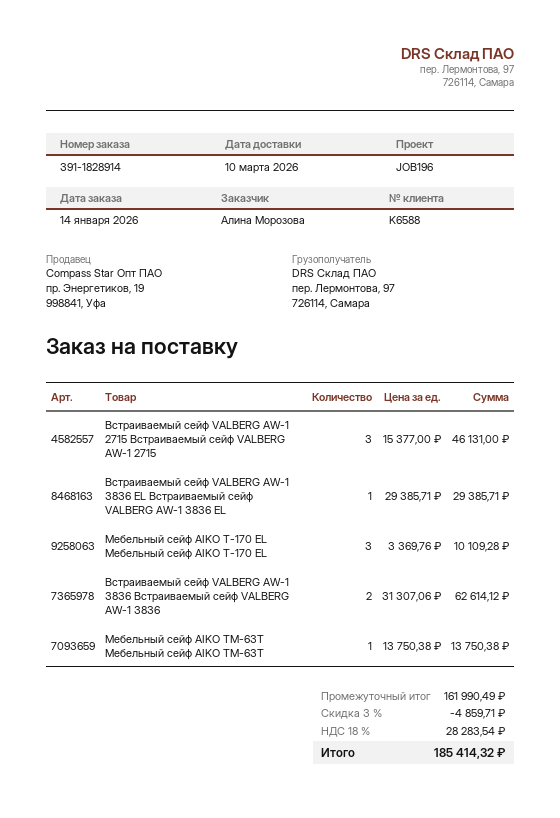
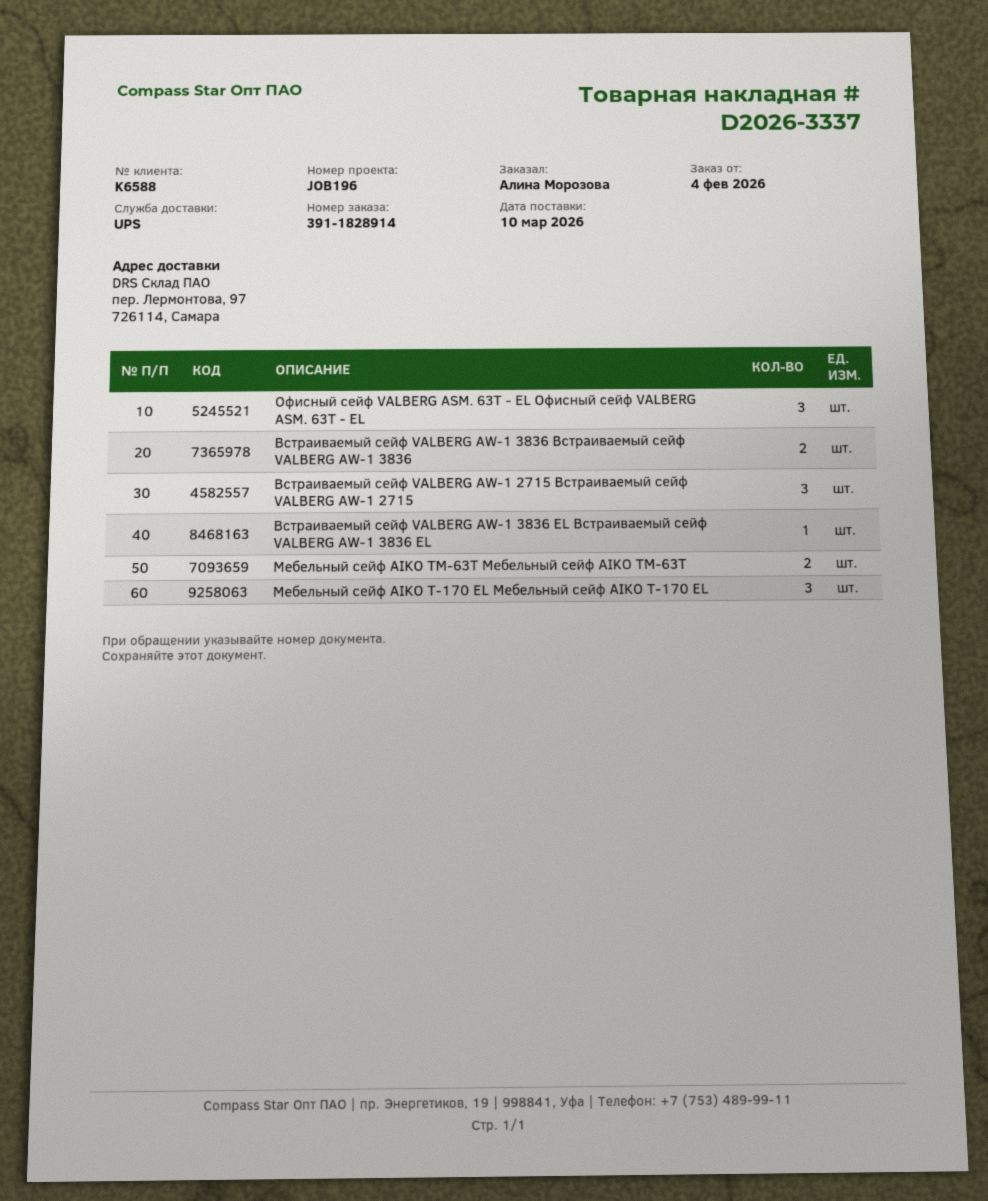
order date: 2026-01-14 -> 2026-02-04
Мебельный сейф AIKO TM-63Т Мебельный сейф AIKO TM-63Т: 1 -> 2
Офисный сейф VALBERG ASM. 63T - EL Офисный сейф VALBERG ASM. 63T - EL: none -> 3

